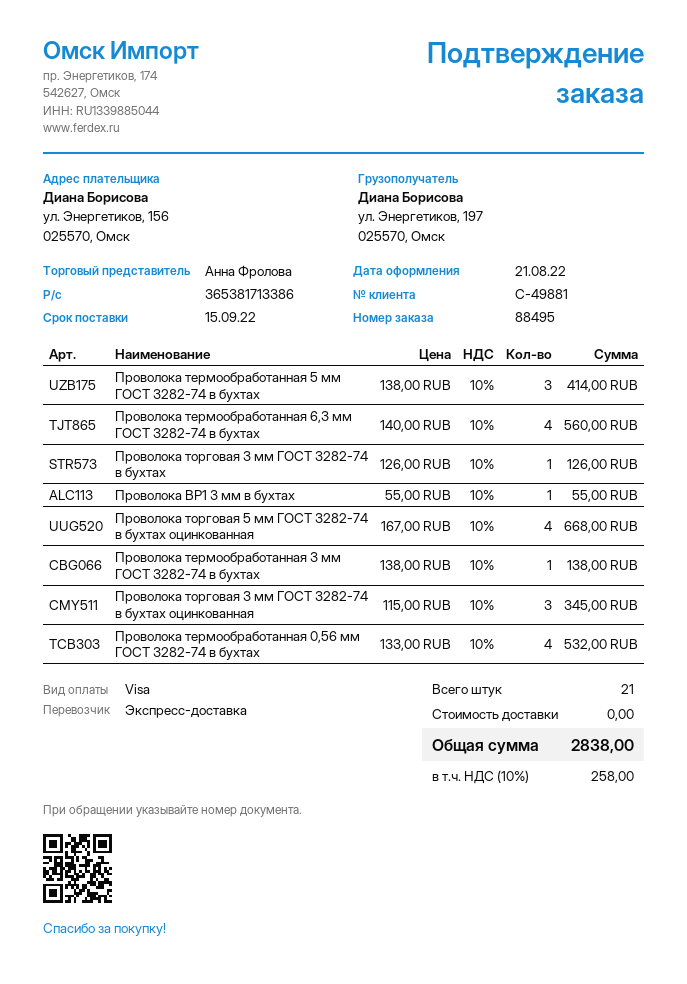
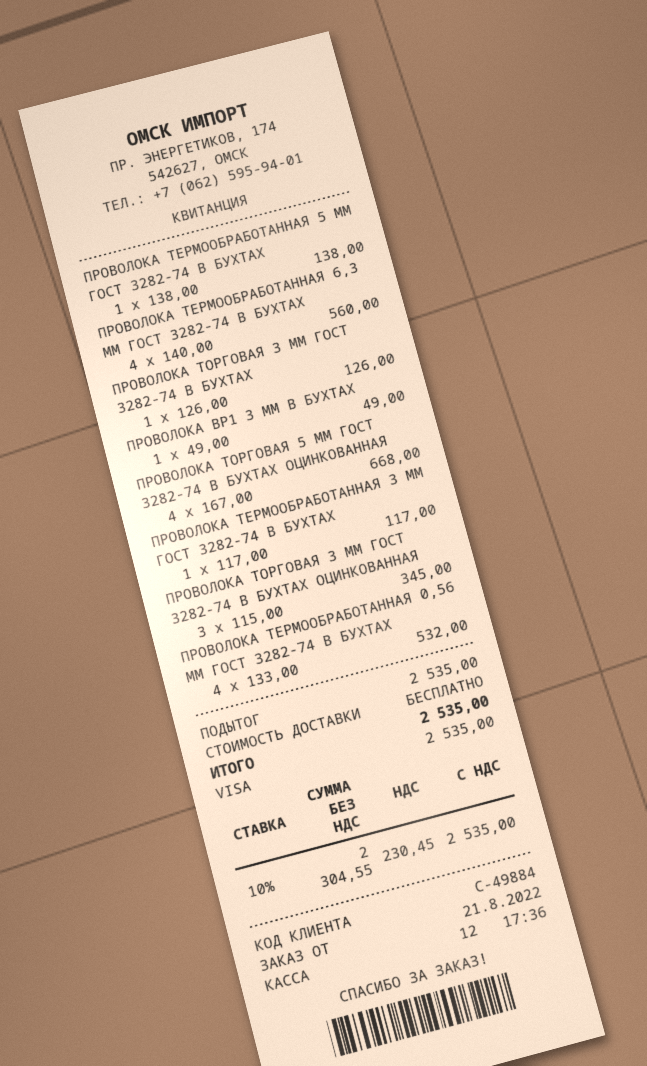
customer number: C-49881 -> C-49884
Проволока термообработанная 5 мм ГОСТ 3282-74 в бухтах: 3 x 138.00 = 414.00 -> 1 x 138.00 = 138.00
Проволока ВР1 3 мм в бухтах: 1 x 55.00 = 55.00 -> 1 x 49.00 = 49.00
Проволока термообработанная 3 мм ГОСТ 3282-74 в бухтах: 1 x 138.00 = 138.00 -> 1 x 117.00 = 117.00
tax: 10% = 258.00 -> 10% = 230.45
total: 2838.00 -> 2535.00

